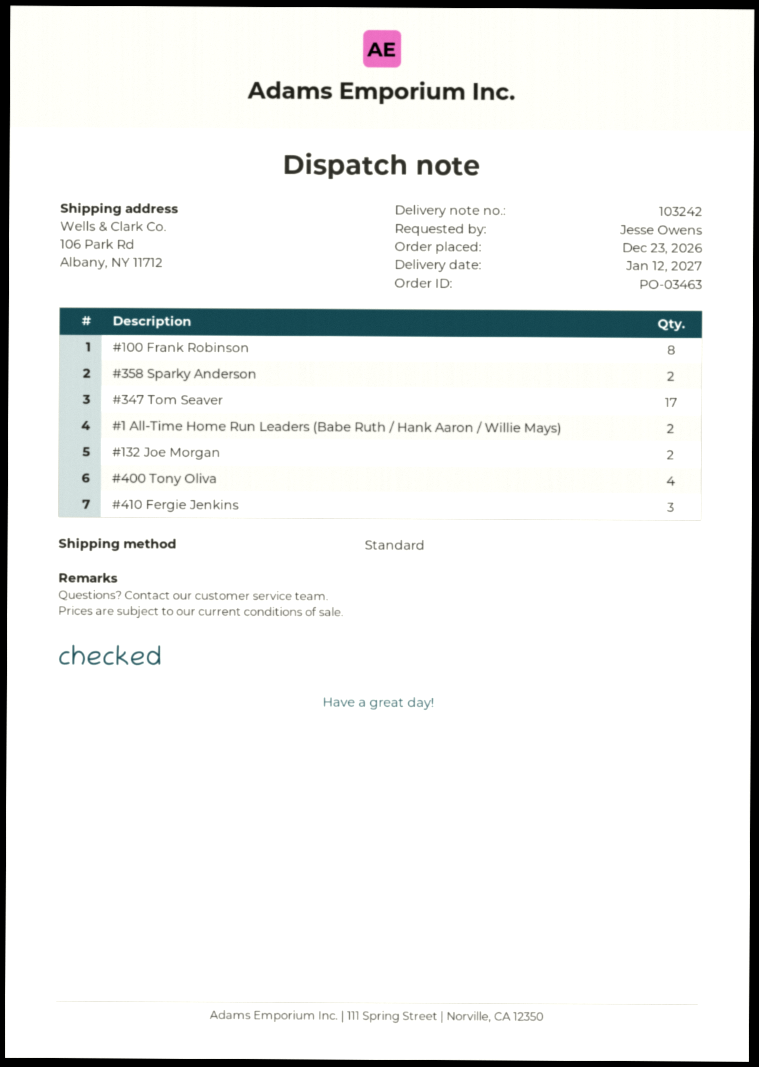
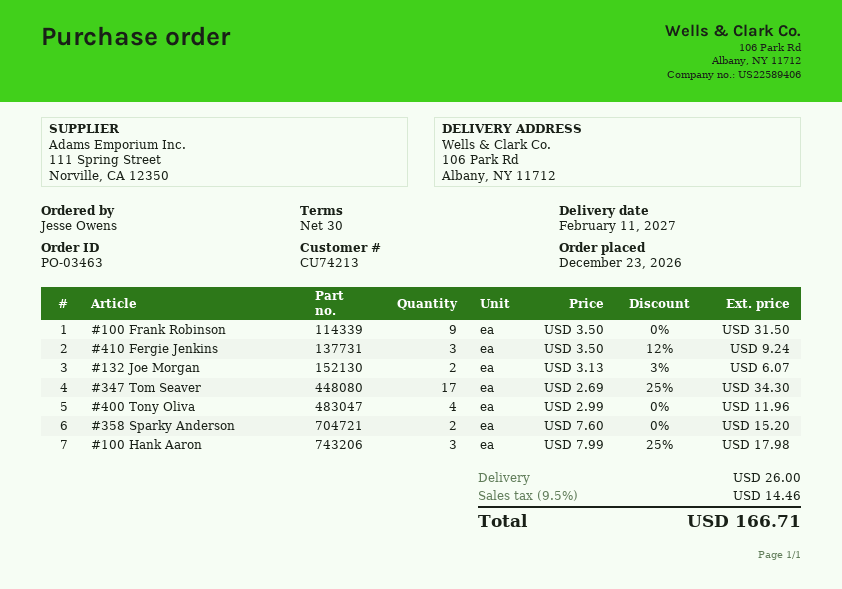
delivery date: 2027-01-12 -> 2027-02-11
#100 Frank Robinson: 8 -> 9
#1 All-Time Home Run Leaders (Babe Ruth / Hank Aaron / Willie Mays): 2 -> none
#100 Hank Aaron: none -> 3

